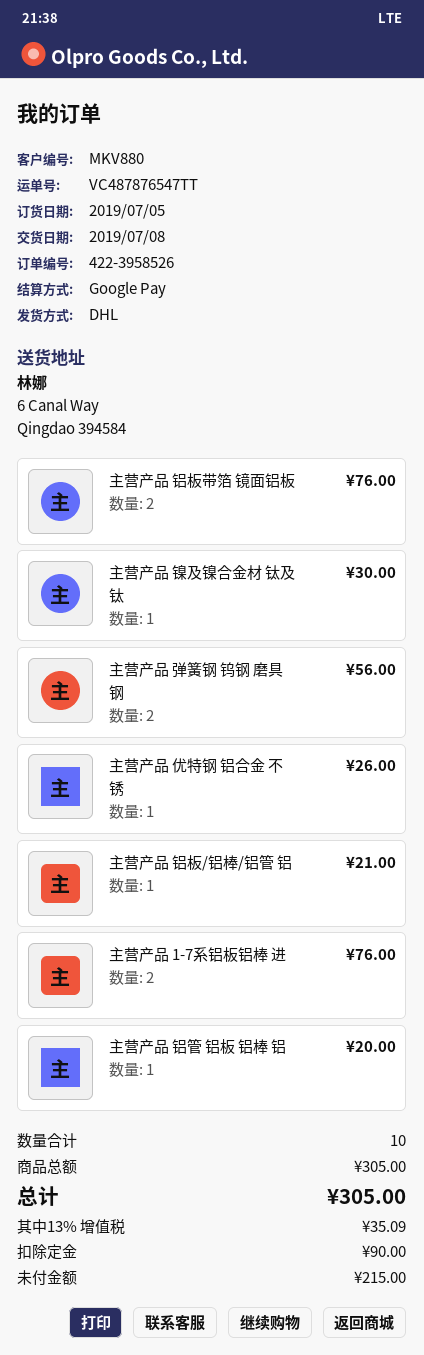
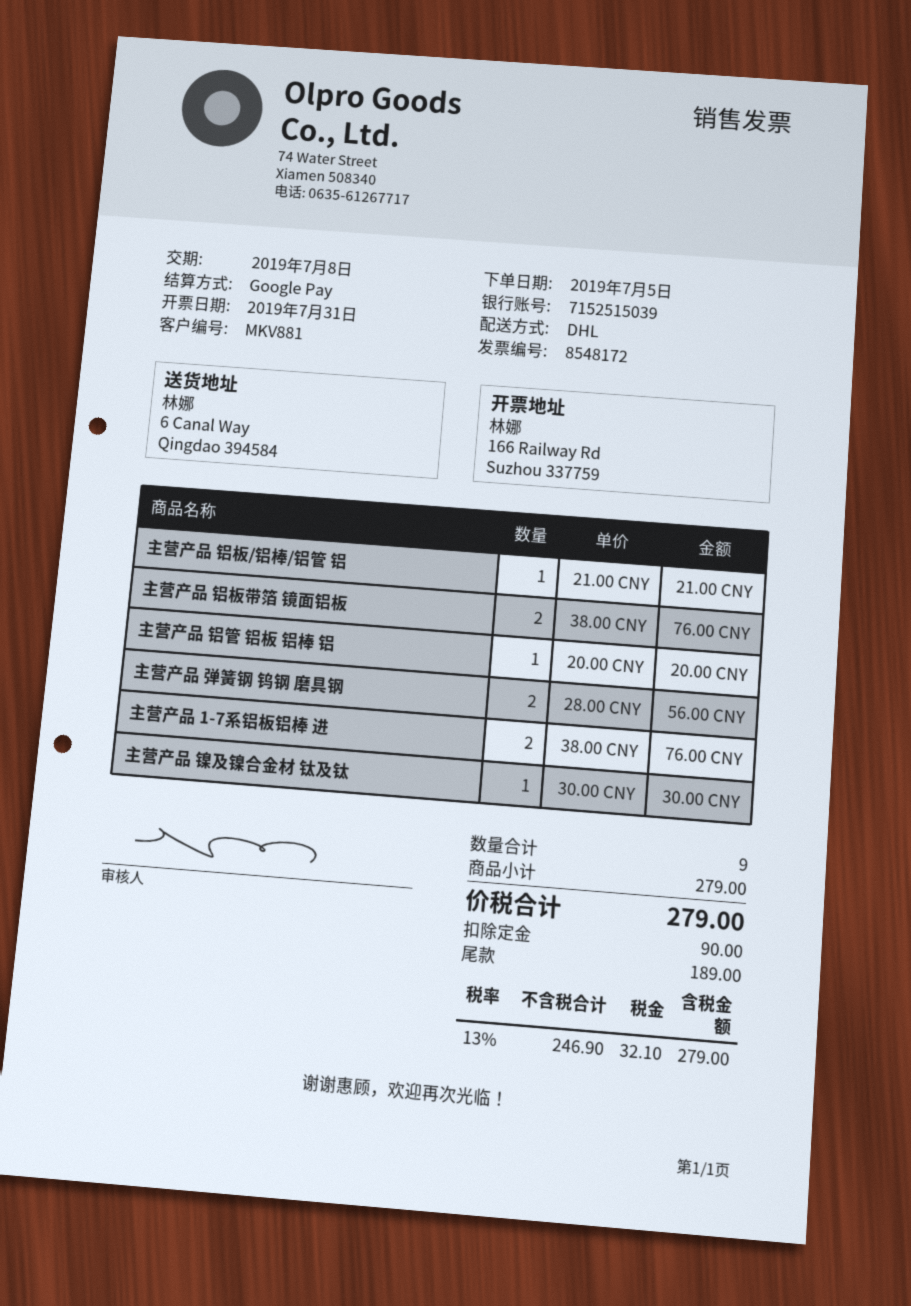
customer number: MKV880 -> MKV881
主营产品 优特钢 铝合金 不锈: 1 for 26.00 -> none
total quantity: 10 -> 9
subtotal: 305.00 -> 279.00
tax: 13% = 35.09 -> 13% = 32.10
total: 305.00 -> 279.00
balance: 215.00 -> 189.00

